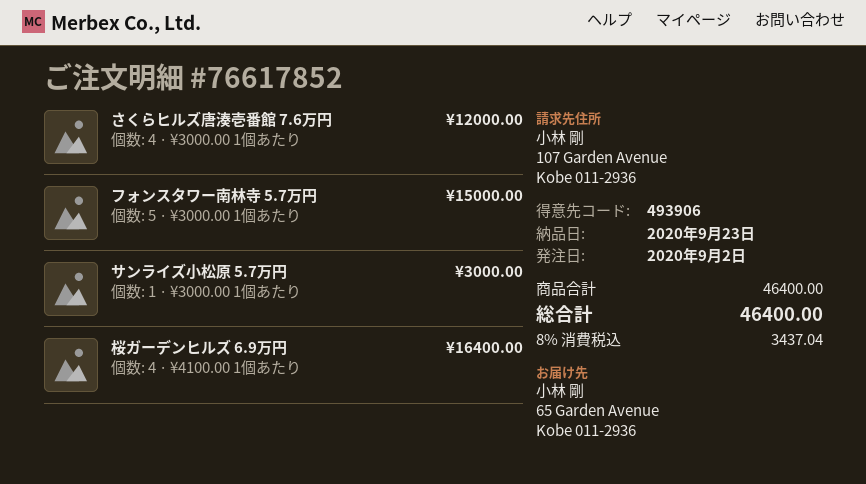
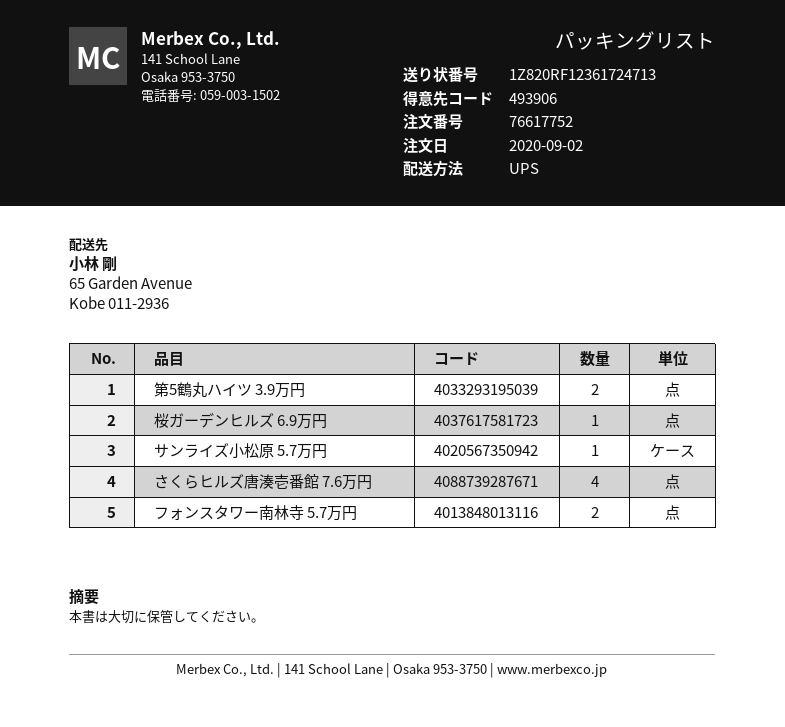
order number: 76617852 -> 76617752
フォンスタワー南林寺 5.7万円: 5 -> 2
桜ガーデンヒルズ 6.9万円: 4 -> 1
第5鶴丸ハイツ 3.9万円: none -> 2

